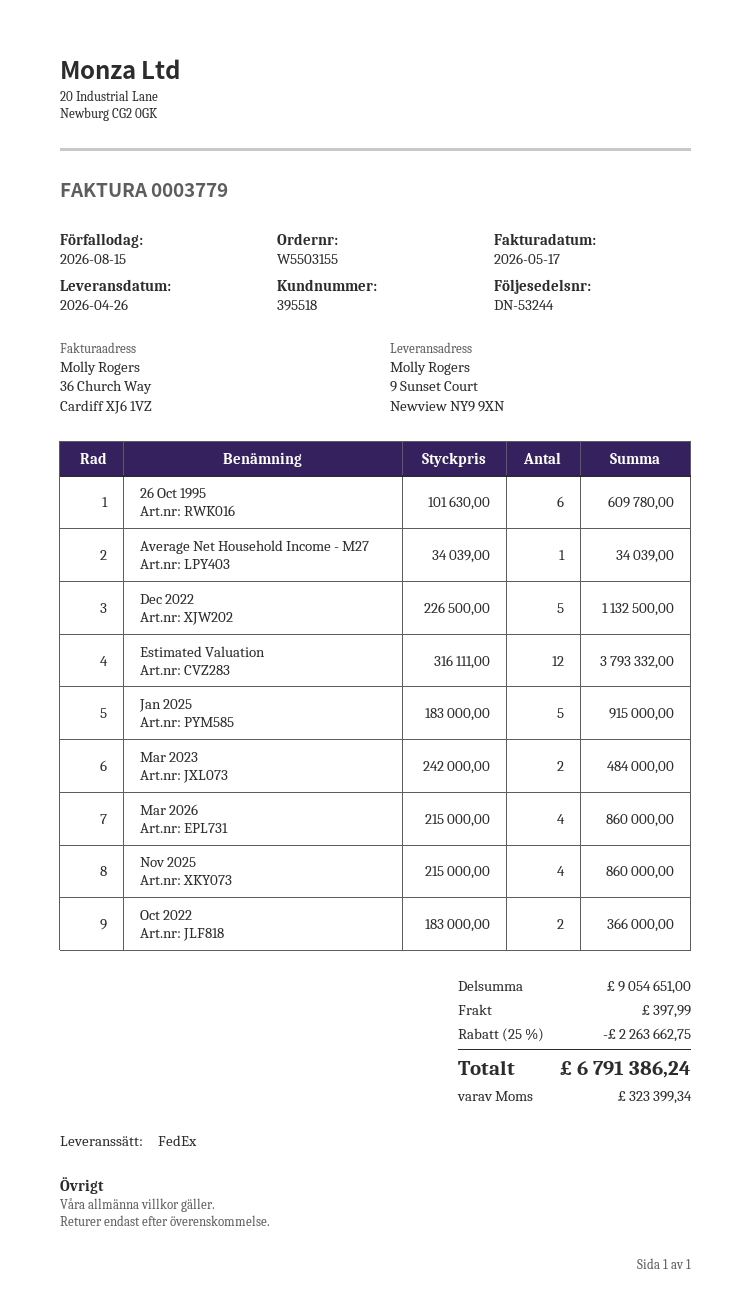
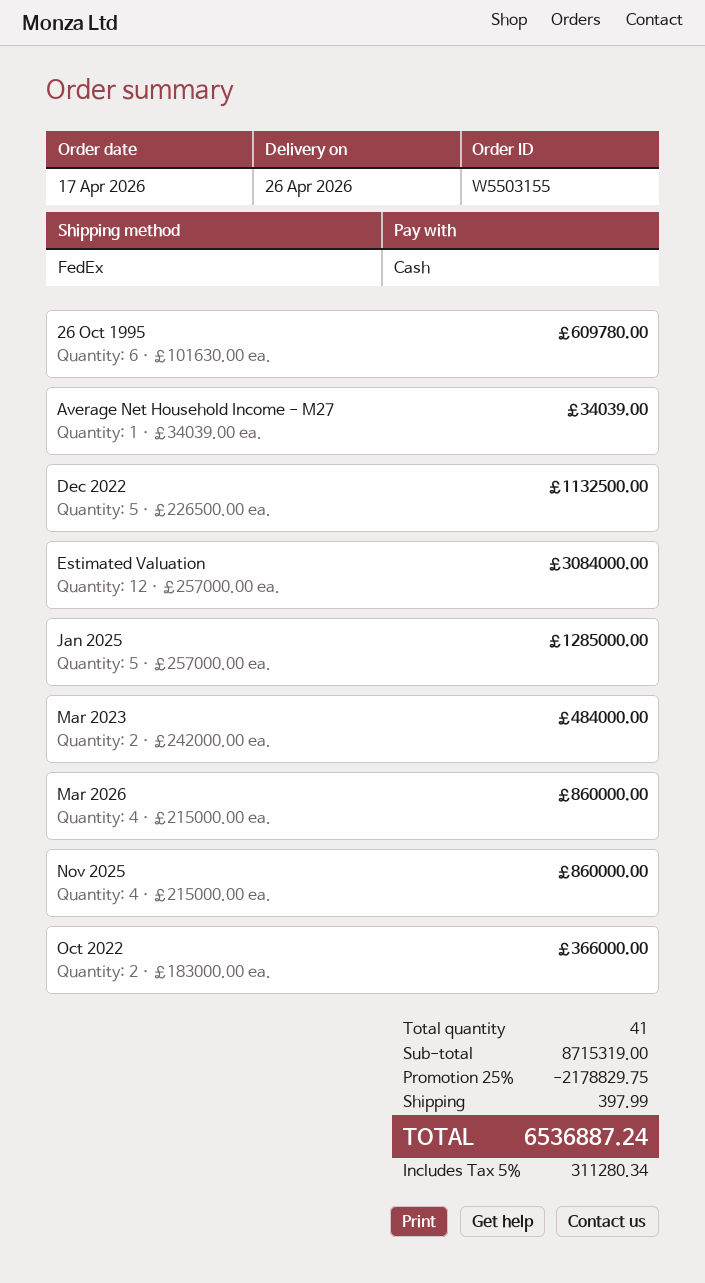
Estimated Valuation: 12 x 316111.00 = 3793332.00 -> 12 x 257000.00 = 3084000.00
Jan 2025: 5 x 183000.00 = 915000.00 -> 5 x 257000.00 = 1285000.00
subtotal: 9054651.00 -> 8715319.00
discount: 25% = 2263662.75 -> 25% = 2178829.75
tax: 323399.34 -> 311280.34
total: 6791386.24 -> 6536887.24

